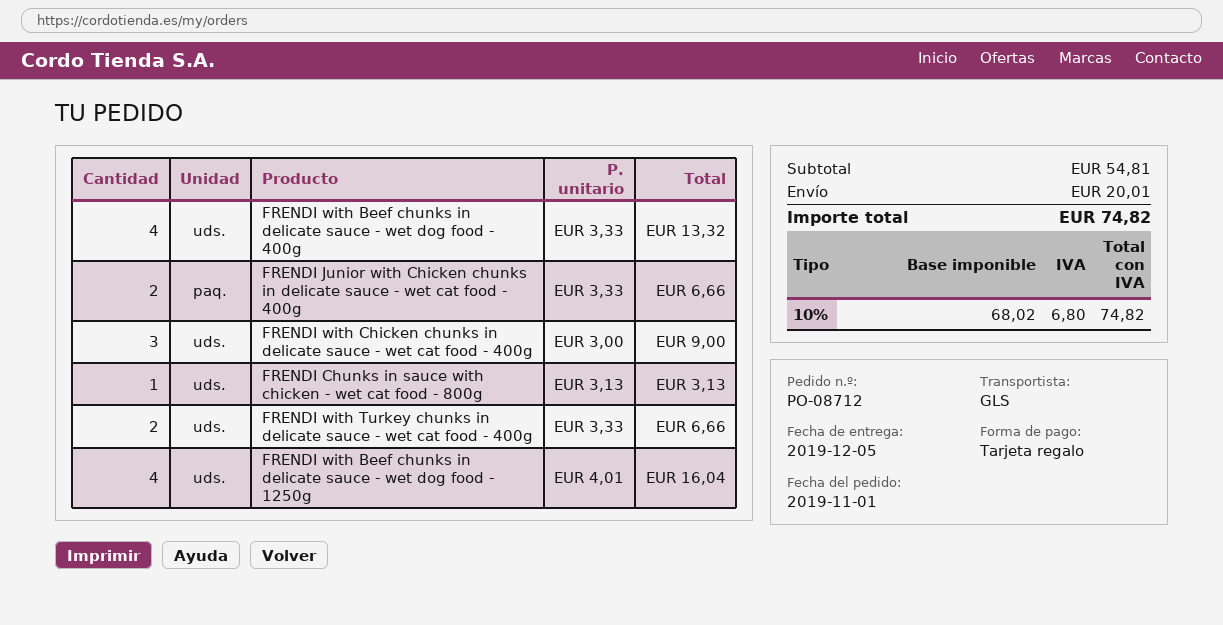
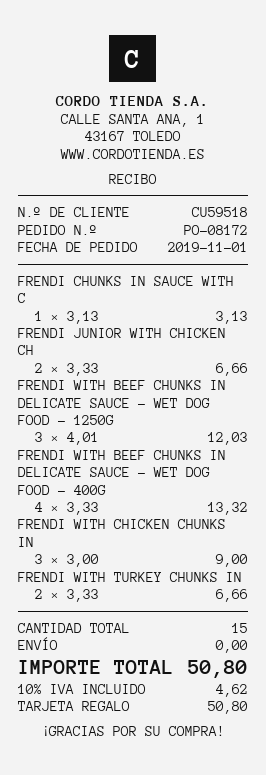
order number: PO-08712 -> PO-08172
FRENDI with Beef chunks in delicate sauce - wet dog food - 1250g: 4 x 4.01 = 16.04 -> 3 x 4.01 = 12.03
shipping: 20.01 -> 0.00
tax: 10% = 6.80 -> 10% = 4.62
total: 74.82 -> 50.80

